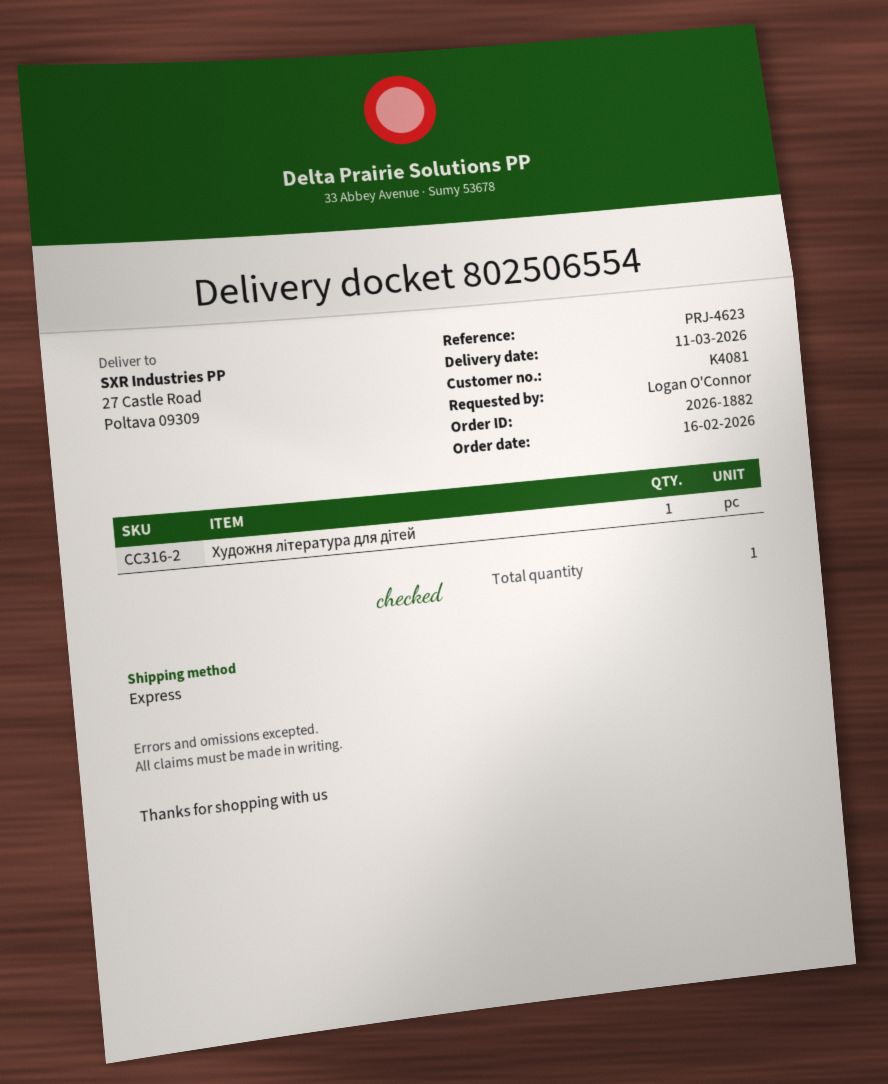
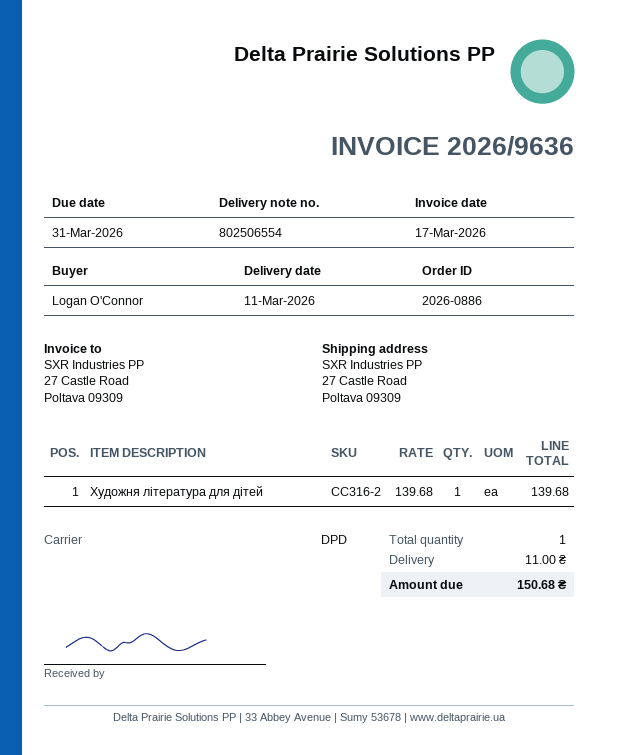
order number: 2026-1882 -> 2026-0886
shipping method: express -> DPD

